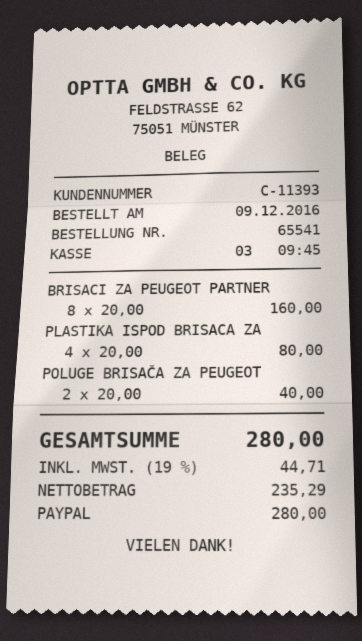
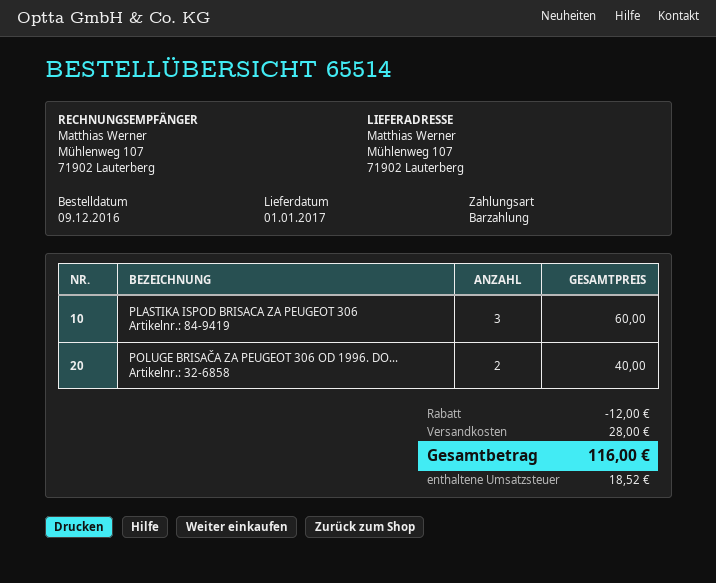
order number: 65541 -> 65514
payment method: PayPal -> cash
BRISACI ZA PEUGEOT PARTNER: 8 for 160.00 -> none
PLASTIKA ISPOD BRISACA ZA: 4 for 80.00 -> 3 for 60.00
discount: none -> 12.00
shipping: none -> 28.00
tax: 44.71 -> 18.52
total: 280.00 -> 116.00

